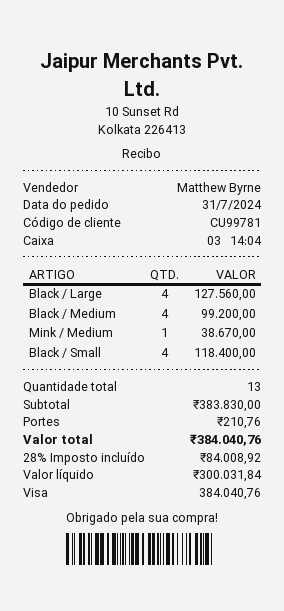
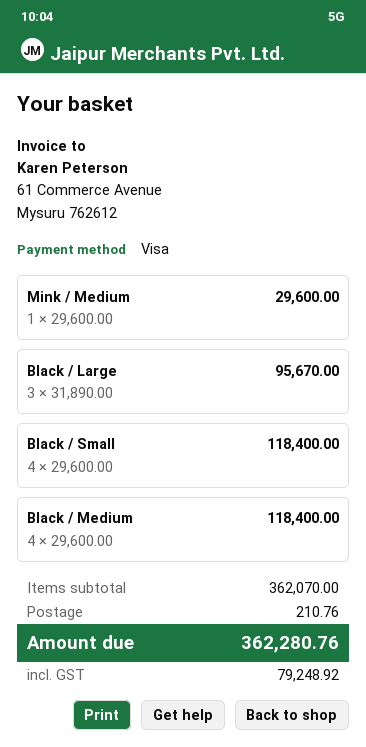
Black / Large: 4 for 127560.00 -> 3 for 95670.00
Black / Medium: 4 for 99200.00 -> 4 for 118400.00
Mink / Medium: 1 for 38670.00 -> 1 for 29600.00
subtotal: 383830.00 -> 362070.00
tax: 84008.92 -> 79248.92
total: 384040.76 -> 362280.76

